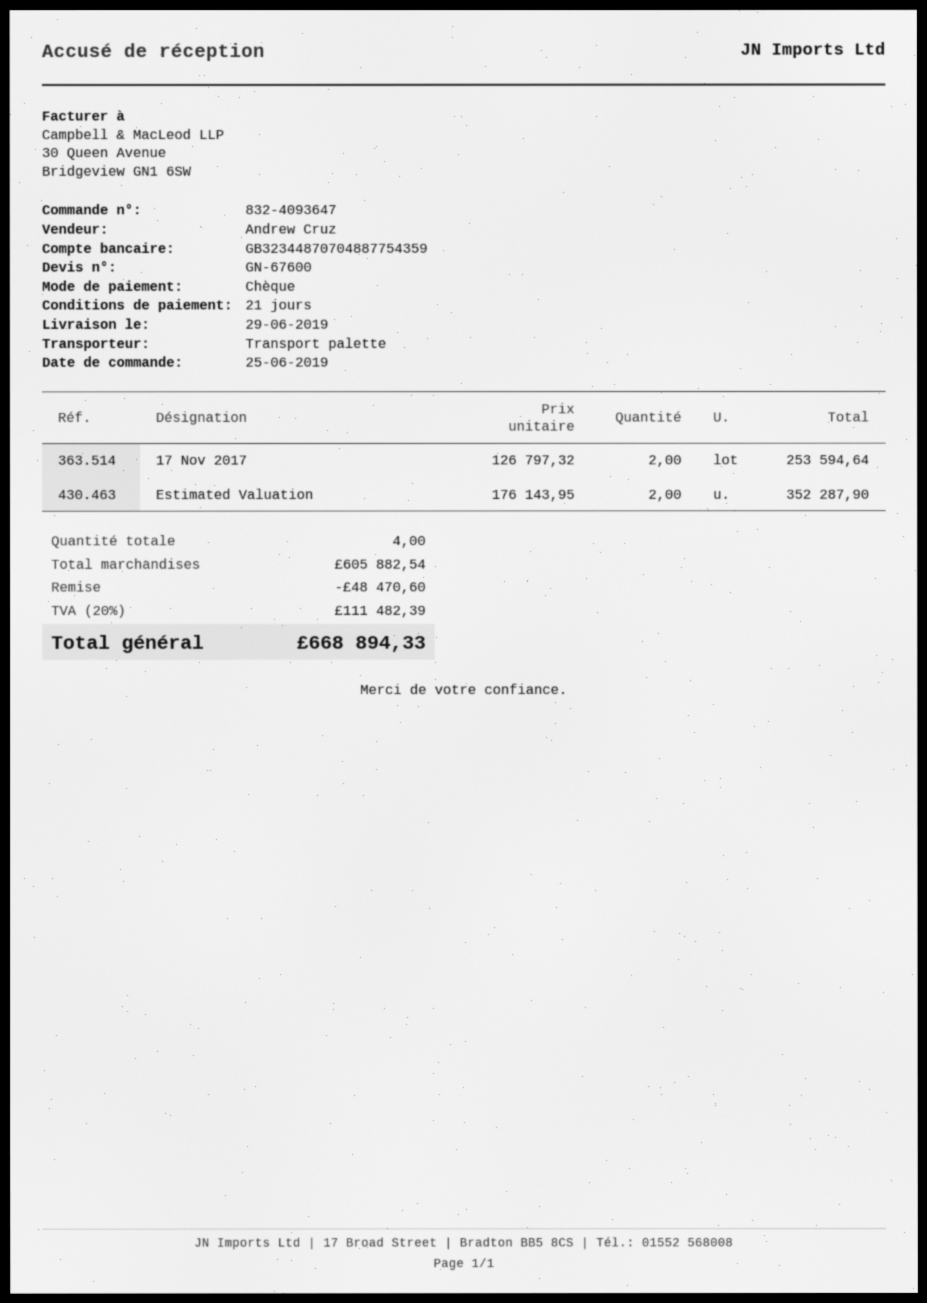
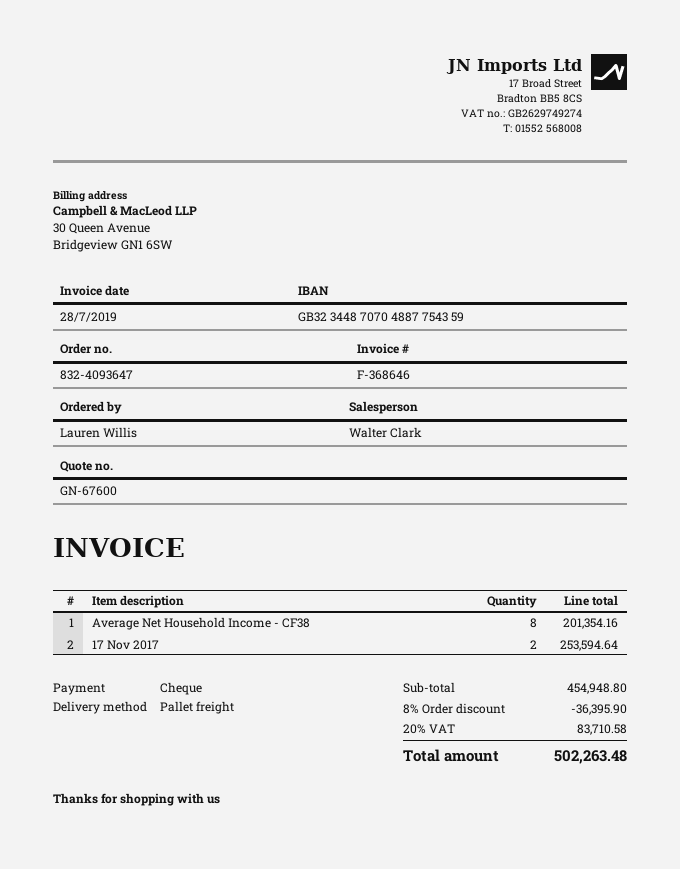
sales rep: Andrew Cruz -> Walter Clark
Estimated Valuation: 2 for 352287.90 -> none
Average Net Household Income - CF38: none -> 8 for 201354.16
subtotal: 605882.54 -> 454948.80
discount: 48470.60 -> 36395.90
tax: 20% = 111482.39 -> 20% = 83710.58
total: 668894.33 -> 502263.48

